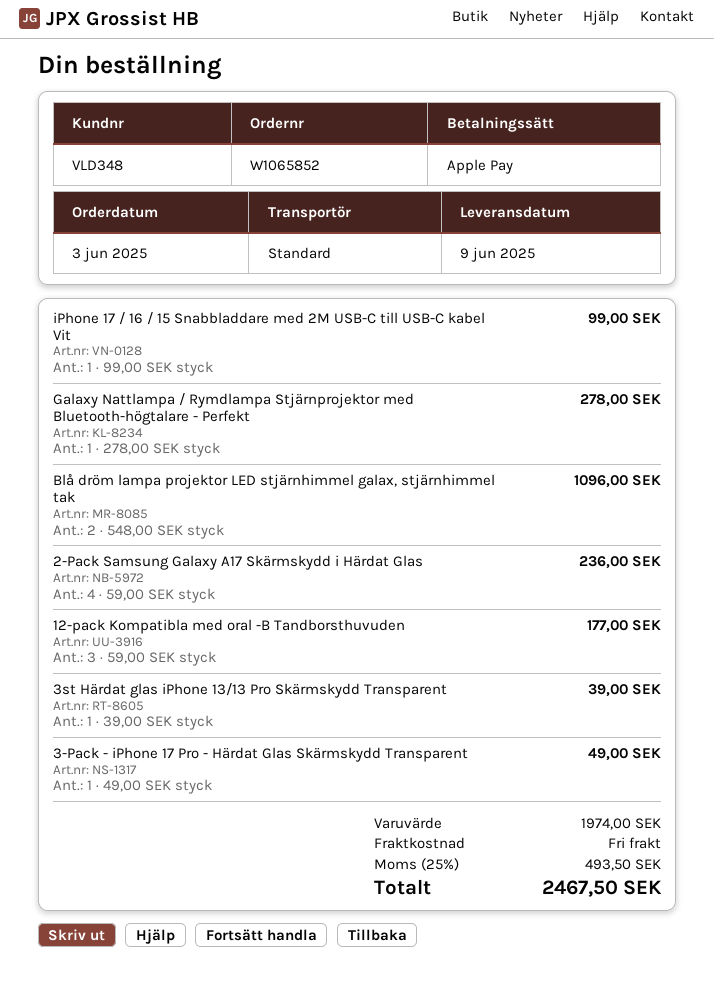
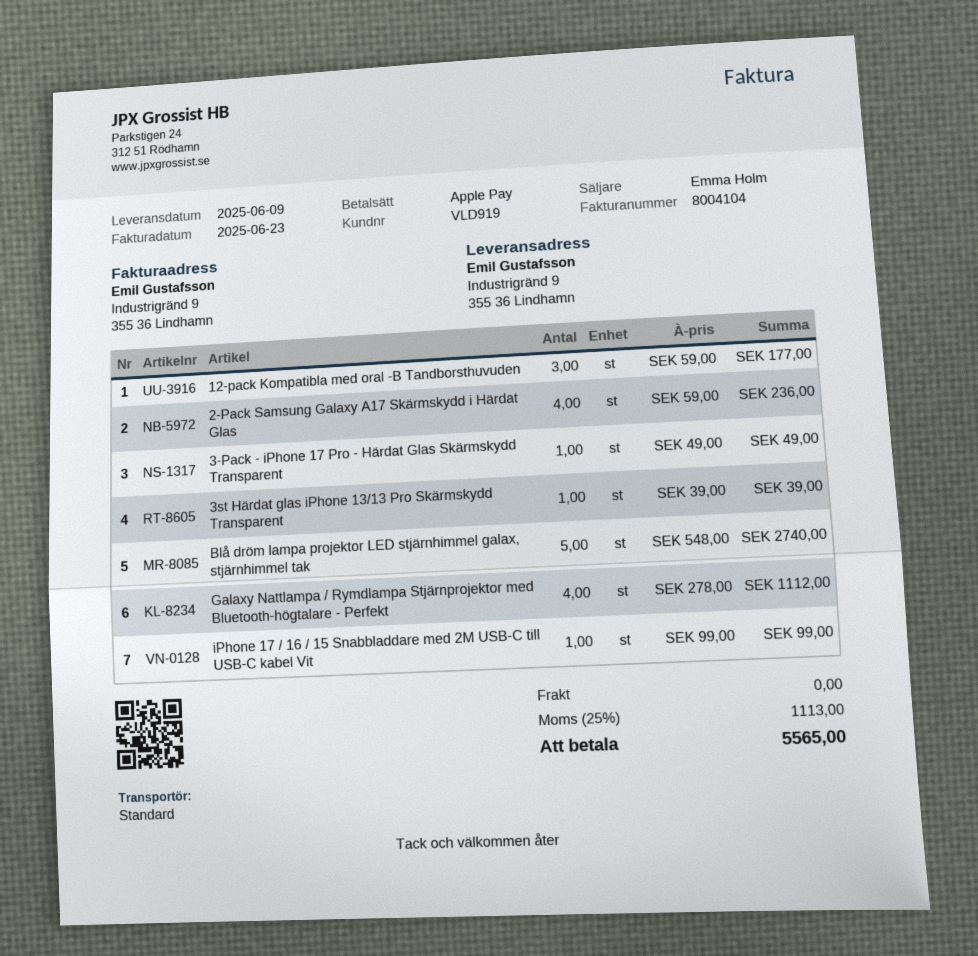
customer number: VLD348 -> VLD919
Galaxy Nattlampa / Rymdlampa Stjärnprojektor med Bluetooth-högtalare - Perfekt: 1 x 278.00 = 278.00 -> 4 x 278.00 = 1112.00
Blå dröm lampa projektor LED stjärnhimmel galax, stjärnhimmel tak: 2 x 548.00 = 1096.00 -> 5 x 548.00 = 2740.00
tax: 25% = 493.50 -> 25% = 1113.00
total: 2467.50 -> 5565.00

